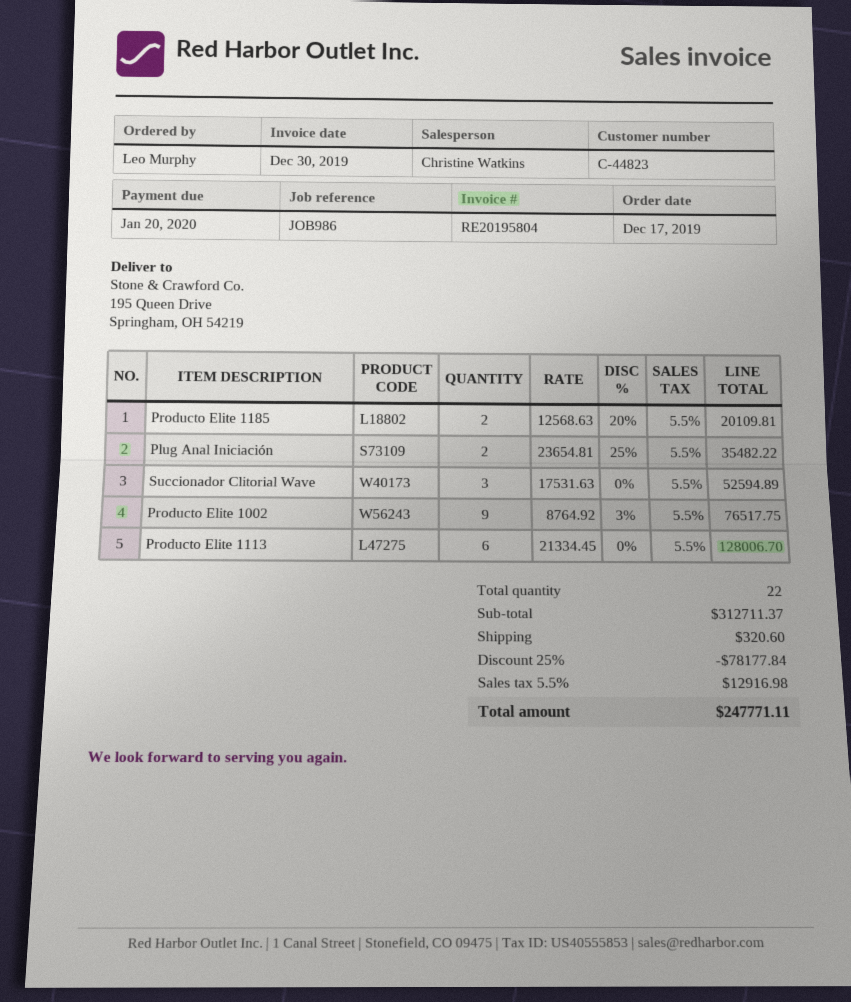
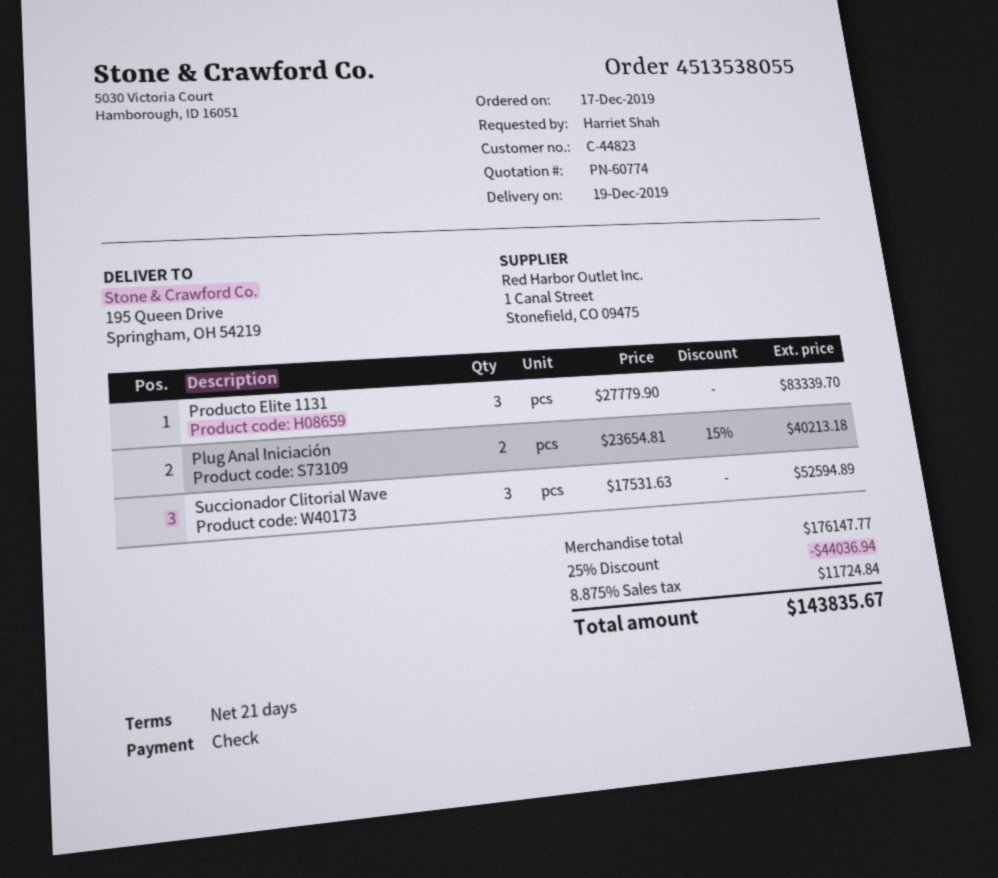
ordered by: Leo Murphy -> Harriet Shah
Producto Elite 1185: 2 x 12568.63 - 20% = 20109.81 -> none
Plug Anal Iniciación: 2 x 23654.81 - 25% = 35482.22 -> 2 x 23654.81 - 15% = 40213.18
Producto Elite 1002: 9 x 8764.92 - 3% = 76517.75 -> none
Producto Elite 1113: 6 x 21334.45 = 128006.70 -> none
Producto Elite 1131: none -> 3 x 27779.90 = 83339.70
subtotal: 312711.37 -> 176147.77
discount: 25% = 78177.84 -> 25% = 44036.94
shipping: 320.60 -> none
tax: 5.5% = 12916.98 -> 8.875% = 11724.84
total: 247771.11 -> 143835.67

